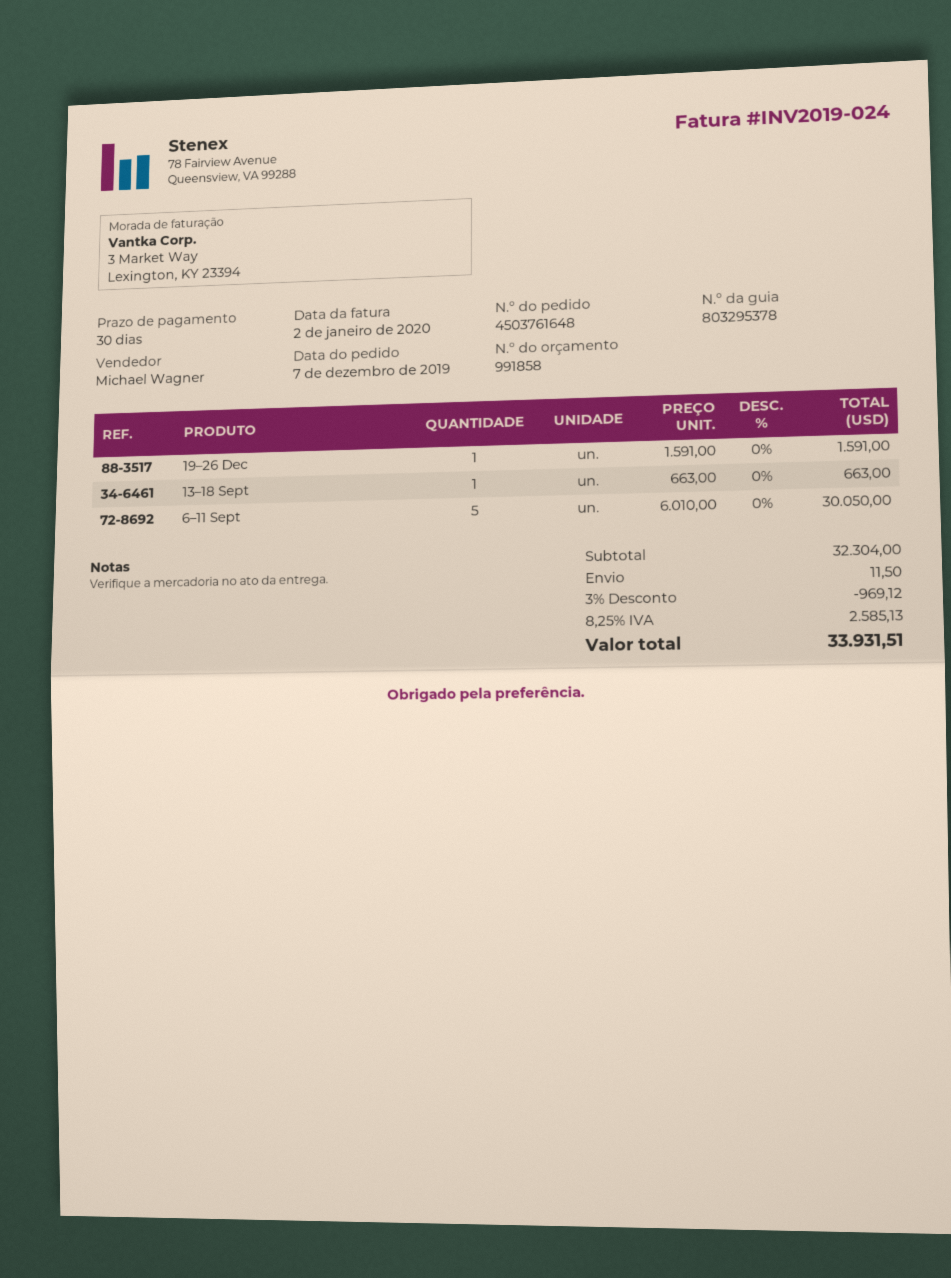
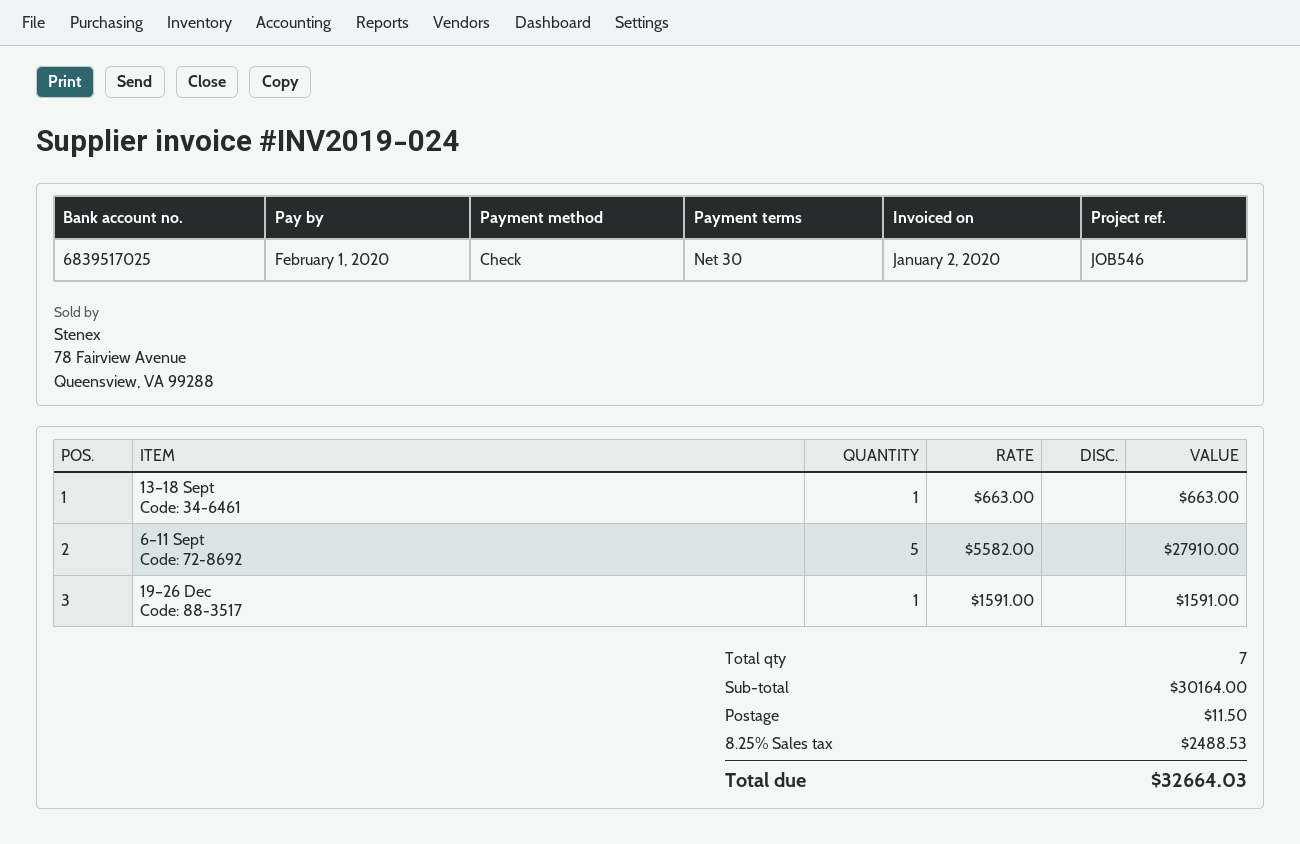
6–11 Sept: 5 x 6010.00 = 30050.00 -> 5 x 5582.00 = 27910.00
subtotal: 32304.00 -> 30164.00
discount: 3% = 969.12 -> none
tax: 8.25% = 2585.13 -> 8.25% = 2488.53
total: 33931.51 -> 32664.03

